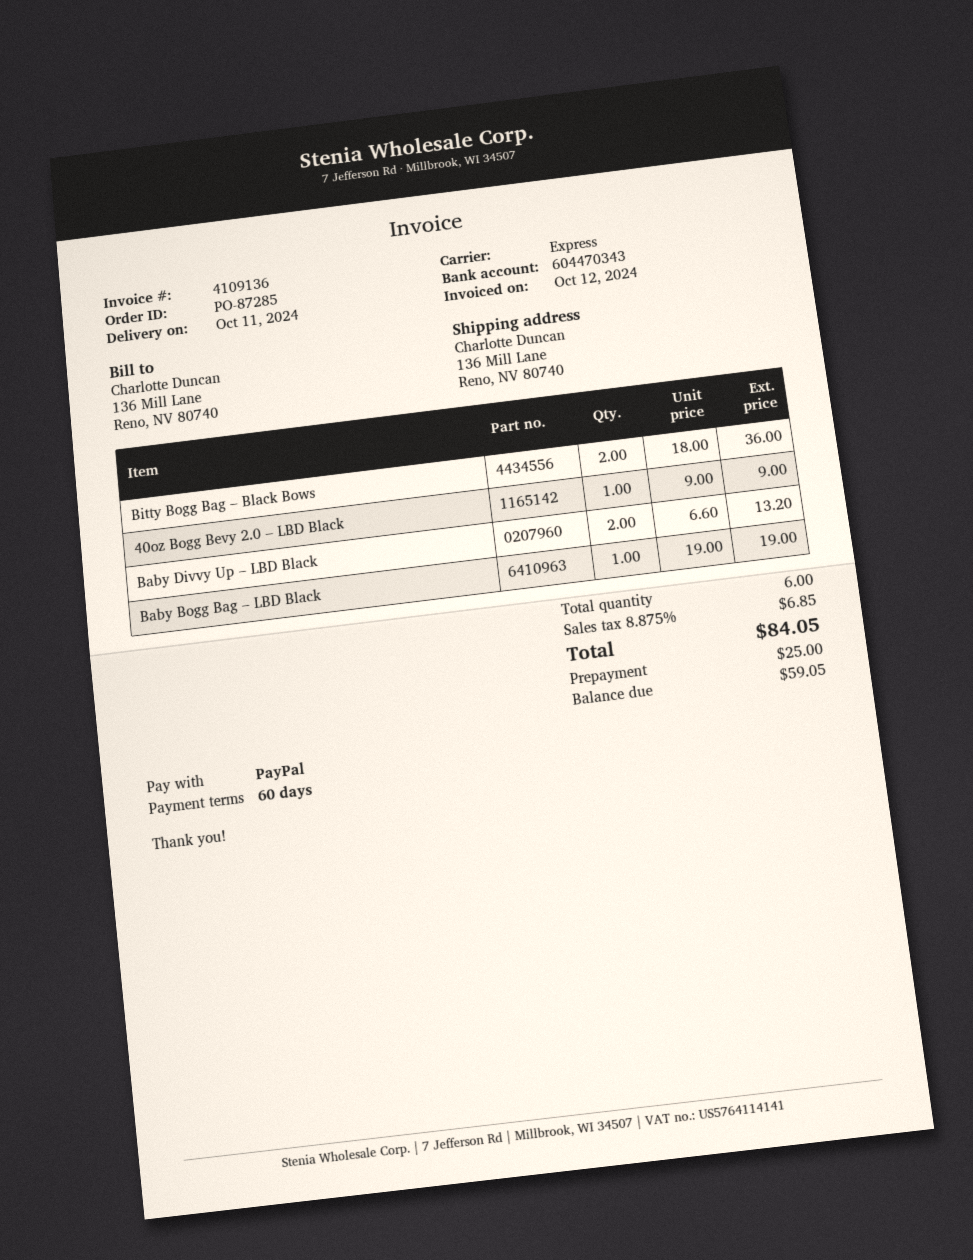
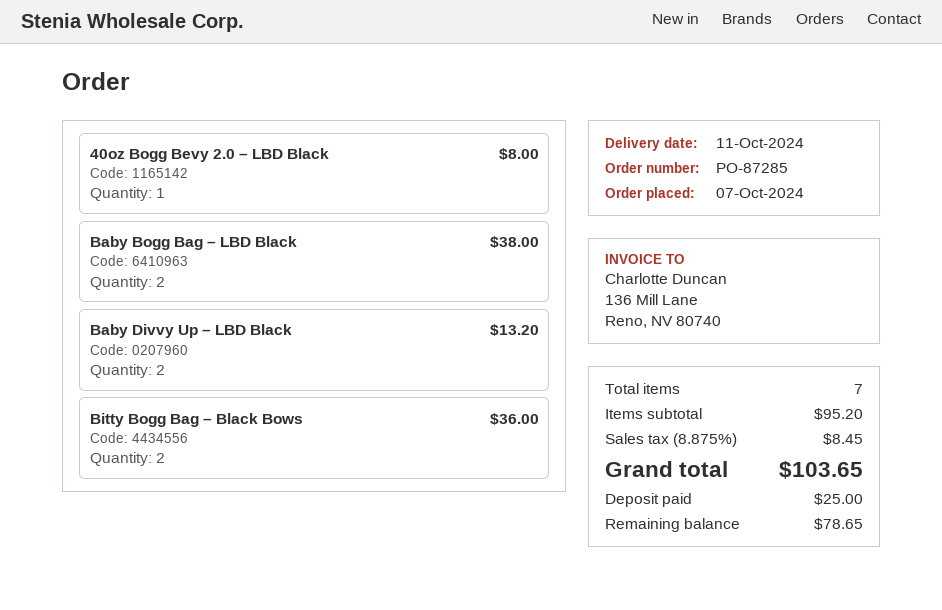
40oz Bogg Bevy 2.0 – LBD Black: 1 for 9.00 -> 1 for 8.00
Baby Bogg Bag – LBD Black: 1 for 19.00 -> 2 for 38.00
total quantity: 6 -> 7
tax: 8.875% = 6.85 -> 8.875% = 8.45
total: 84.05 -> 103.65
balance: 59.05 -> 78.65

